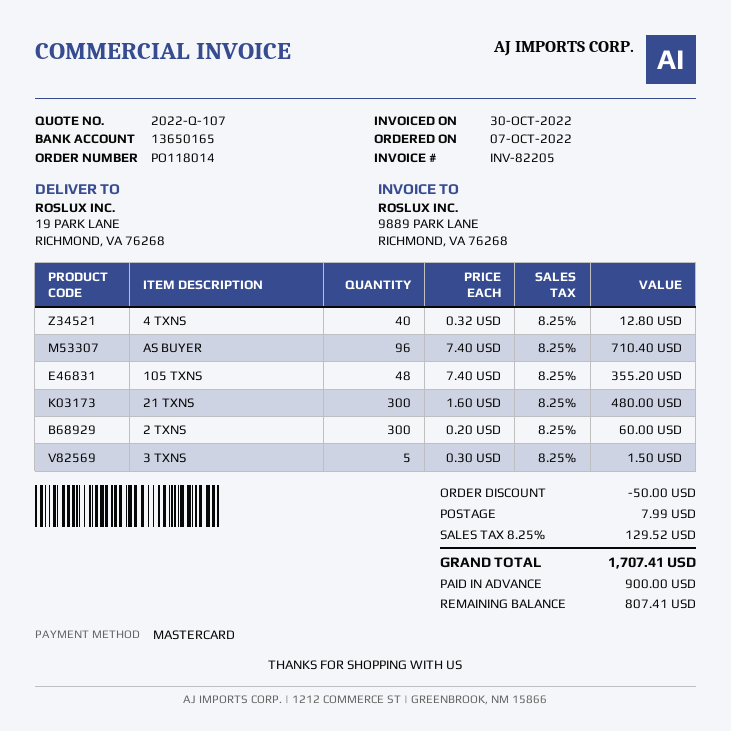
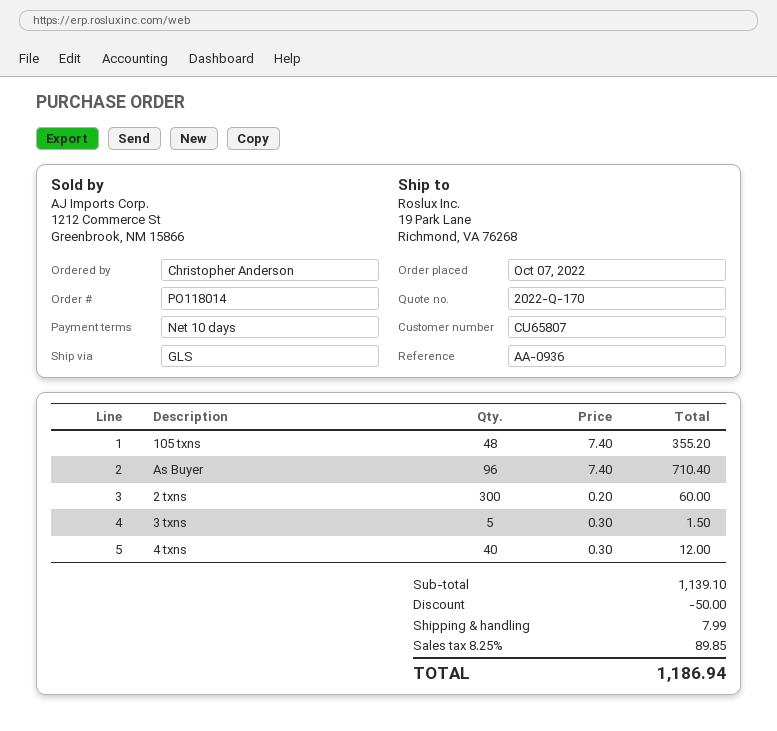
quote number: 2022-Q-107 -> 2022-Q-170
4 TXNS: 40 x 0.32 = 12.80 -> 40 x 0.30 = 12.00
21 TXNS: 300 x 1.60 = 480.00 -> none
tax: 8.25% = 129.52 -> 8.25% = 89.85
total: 1707.41 -> 1186.94

